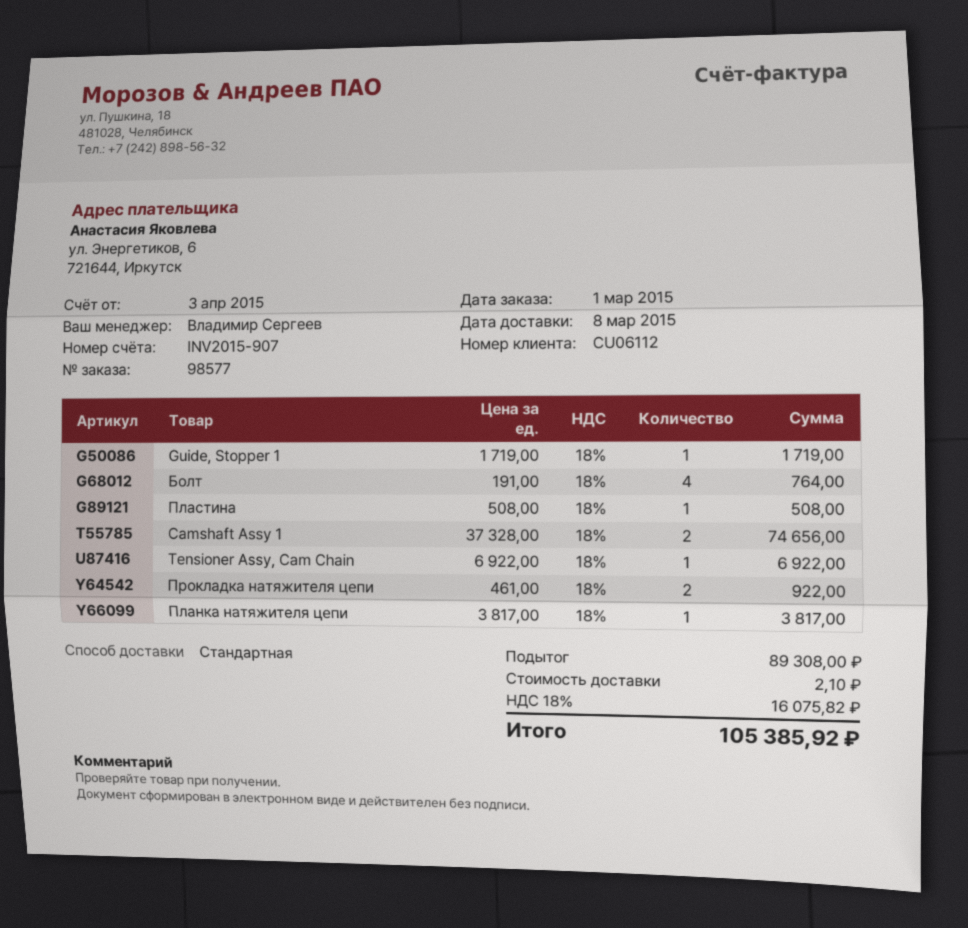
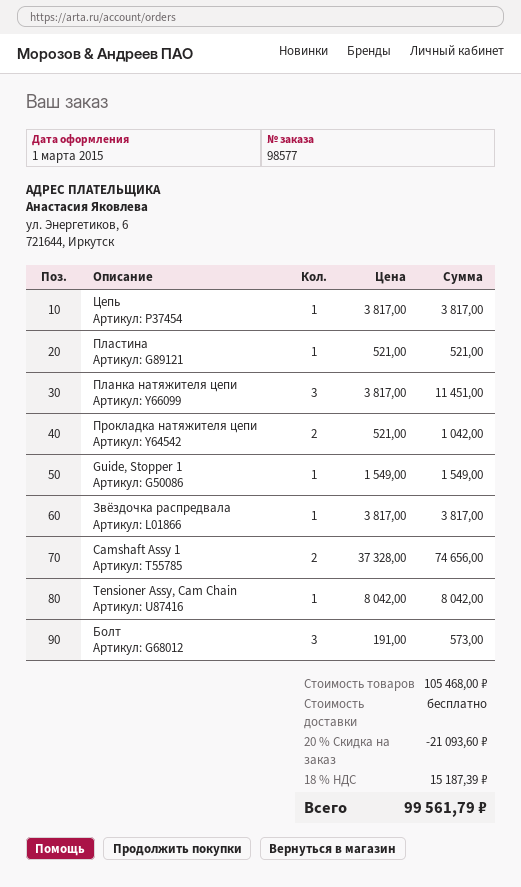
Guide, Stopper 1: 1 x 1719.00 = 1719.00 -> 1 x 1549.00 = 1549.00
Болт: 4 x 191.00 = 764.00 -> 3 x 191.00 = 573.00
Пластина: 1 x 508.00 = 508.00 -> 1 x 521.00 = 521.00
Tensioner Assy, Cam Chain: 1 x 6922.00 = 6922.00 -> 1 x 8042.00 = 8042.00
Прокладка натяжителя цепи: 2 x 461.00 = 922.00 -> 2 x 521.00 = 1042.00
Планка натяжителя цепи: 1 x 3817.00 = 3817.00 -> 3 x 3817.00 = 11451.00
Цепь: none -> 1 x 3817.00 = 3817.00
Звёздочка распредвала: none -> 1 x 3817.00 = 3817.00
subtotal: 89308.00 -> 105468.00
discount: none -> 20% = 21093.60
shipping: 2.10 -> 0.00
tax: 18% = 16075.82 -> 18% = 15187.39
total: 105385.92 -> 99561.79

